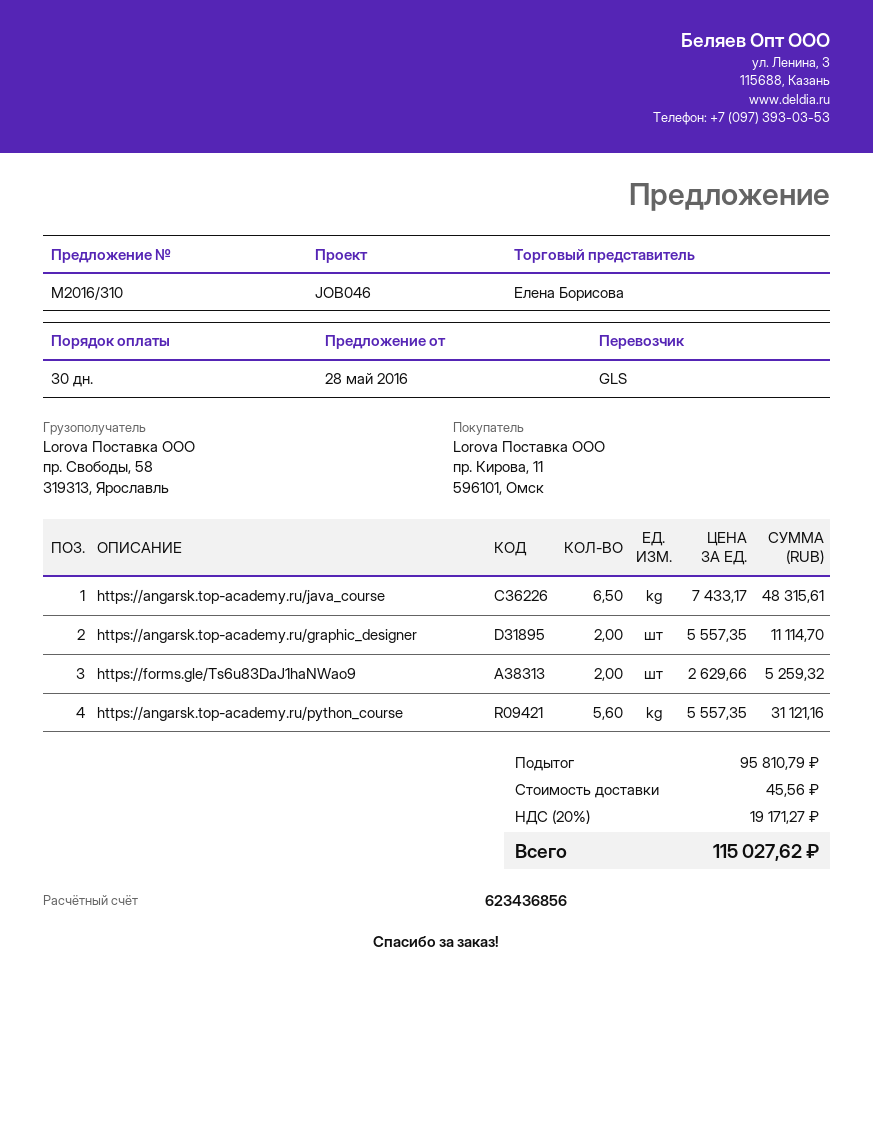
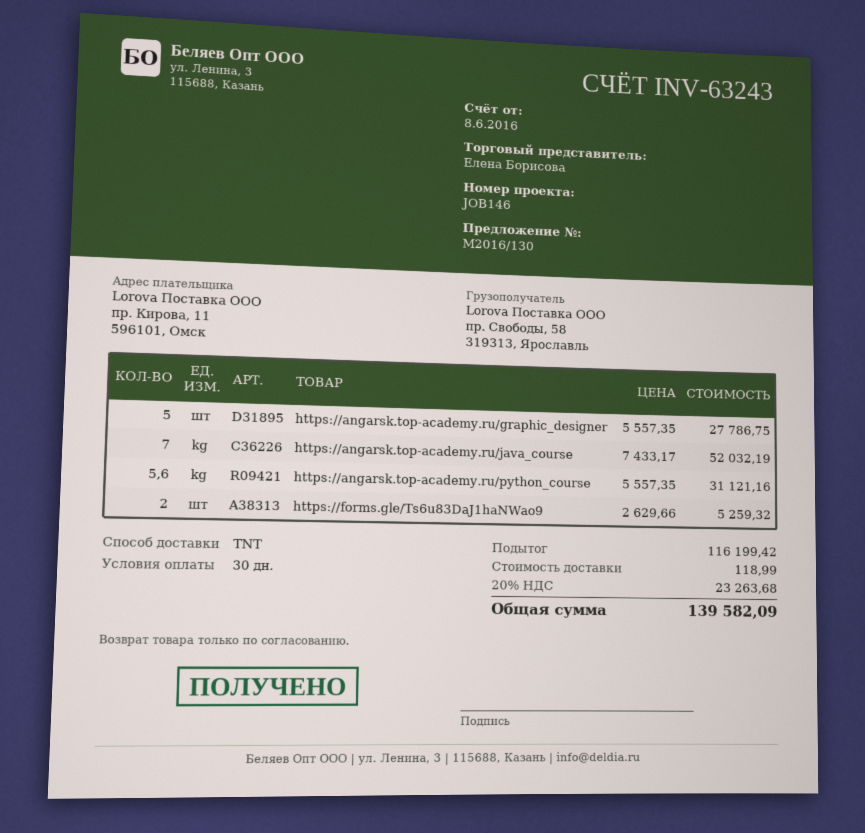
quote number: M2016/310 -> M2016/130
reference: JOB046 -> JOB146
shipping method: GLS -> TNT
https://angarsk.top-academy.ru/java_course: 6.5 x 7433.17 = 48315.61 -> 7 x 7433.17 = 52032.19
https://angarsk.top-academy.ru/graphic_designer: 2 x 5557.35 = 11114.70 -> 5 x 5557.35 = 27786.75
subtotal: 95810.79 -> 116199.42
shipping: 45.56 -> 118.99
tax: 20% = 19171.27 -> 20% = 23263.68
total: 115027.62 -> 139582.09

